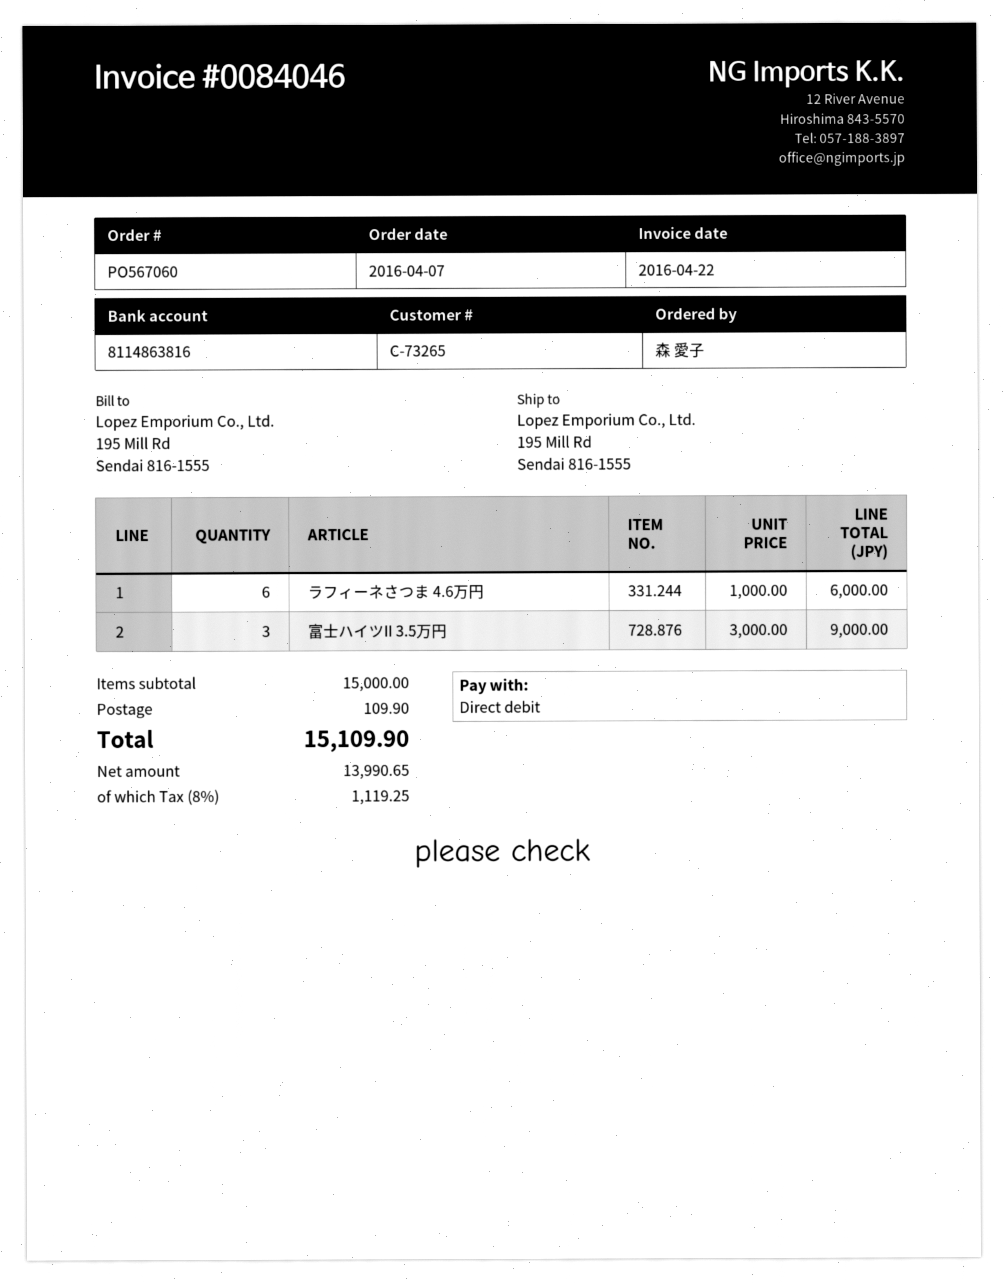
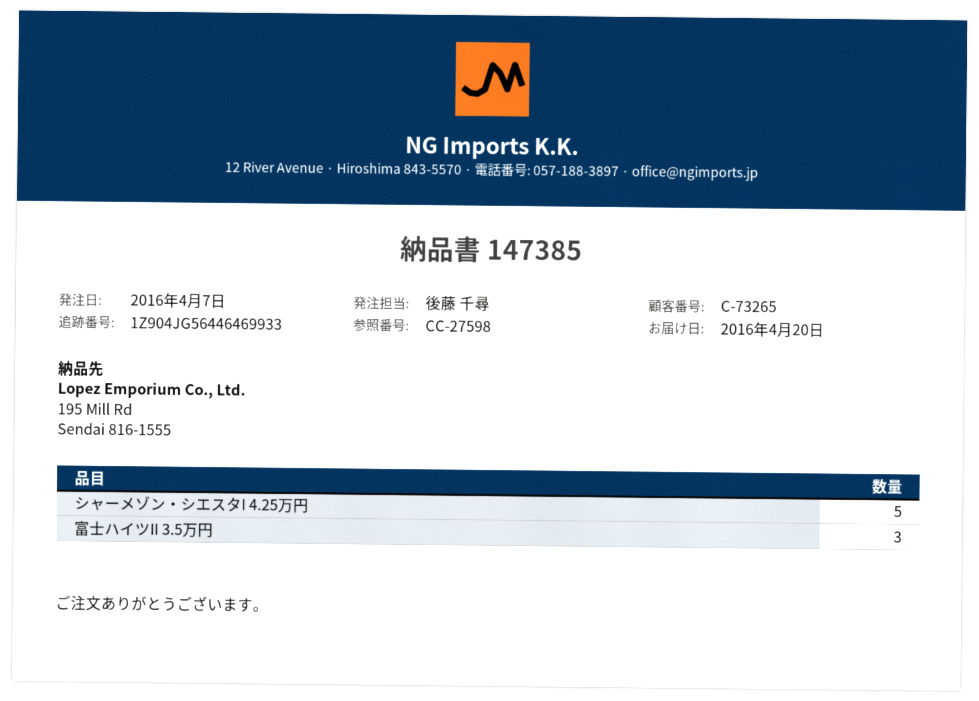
ordered by: 森 愛子 -> 後藤 千尋
ラフィーネさつま 4.6万円: 6 -> none
シャーメゾン・シエスタI 4.25万円: none -> 5

